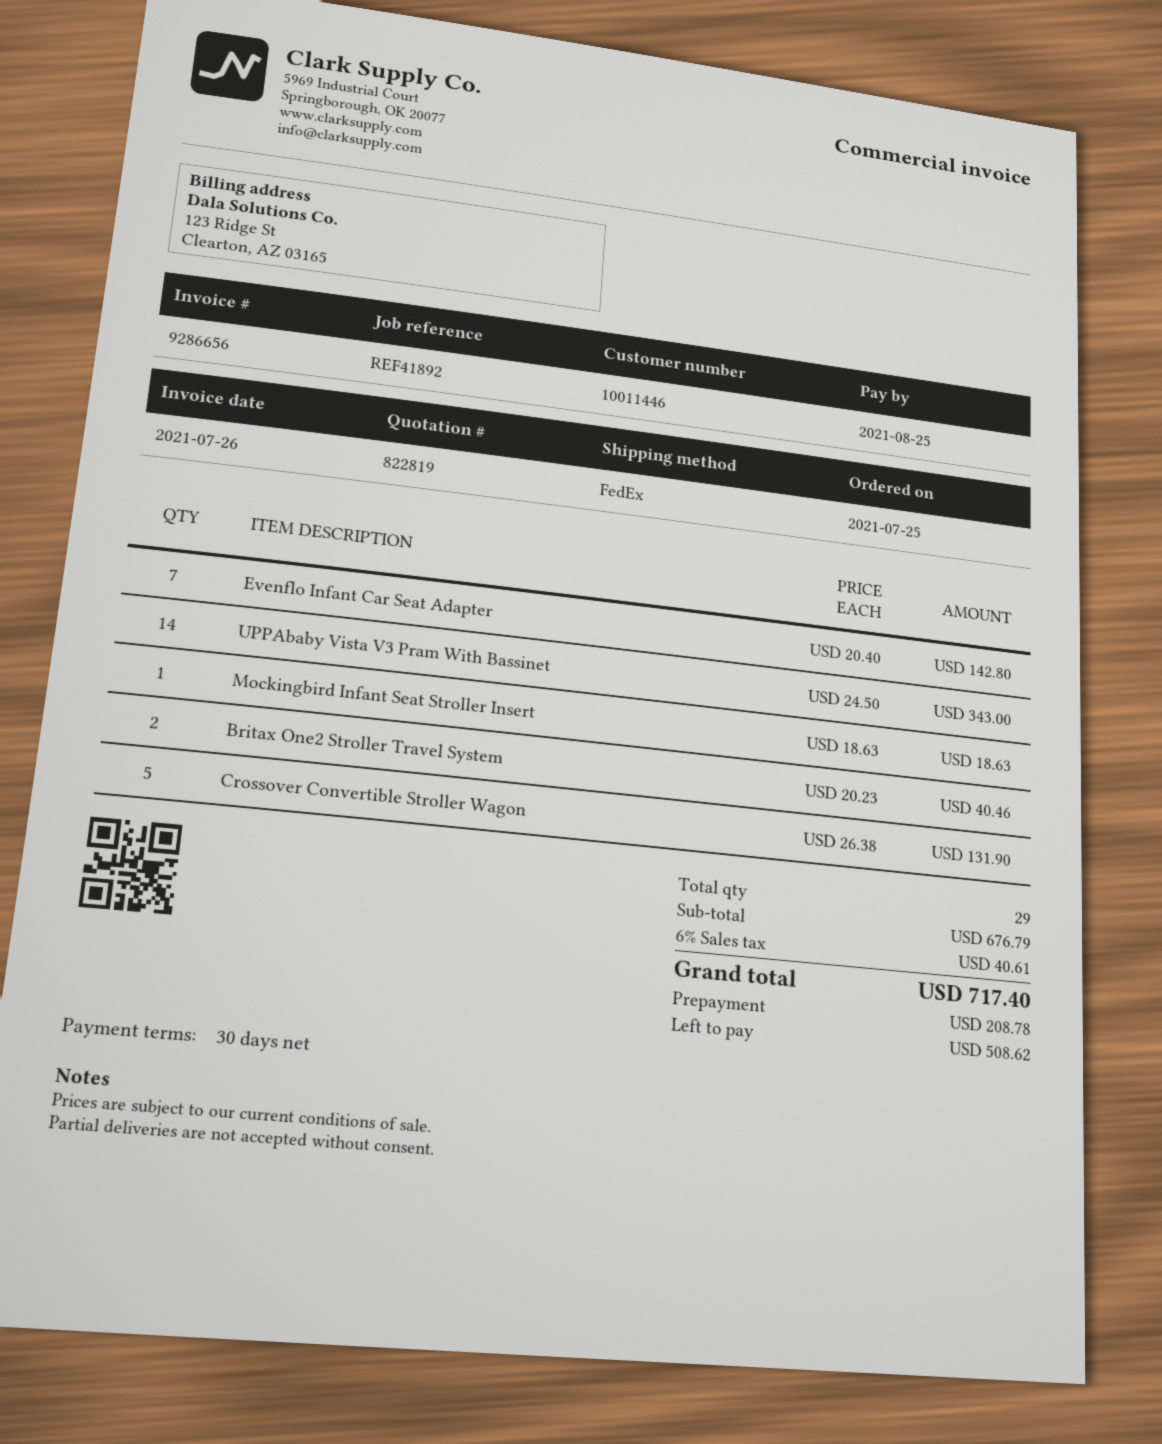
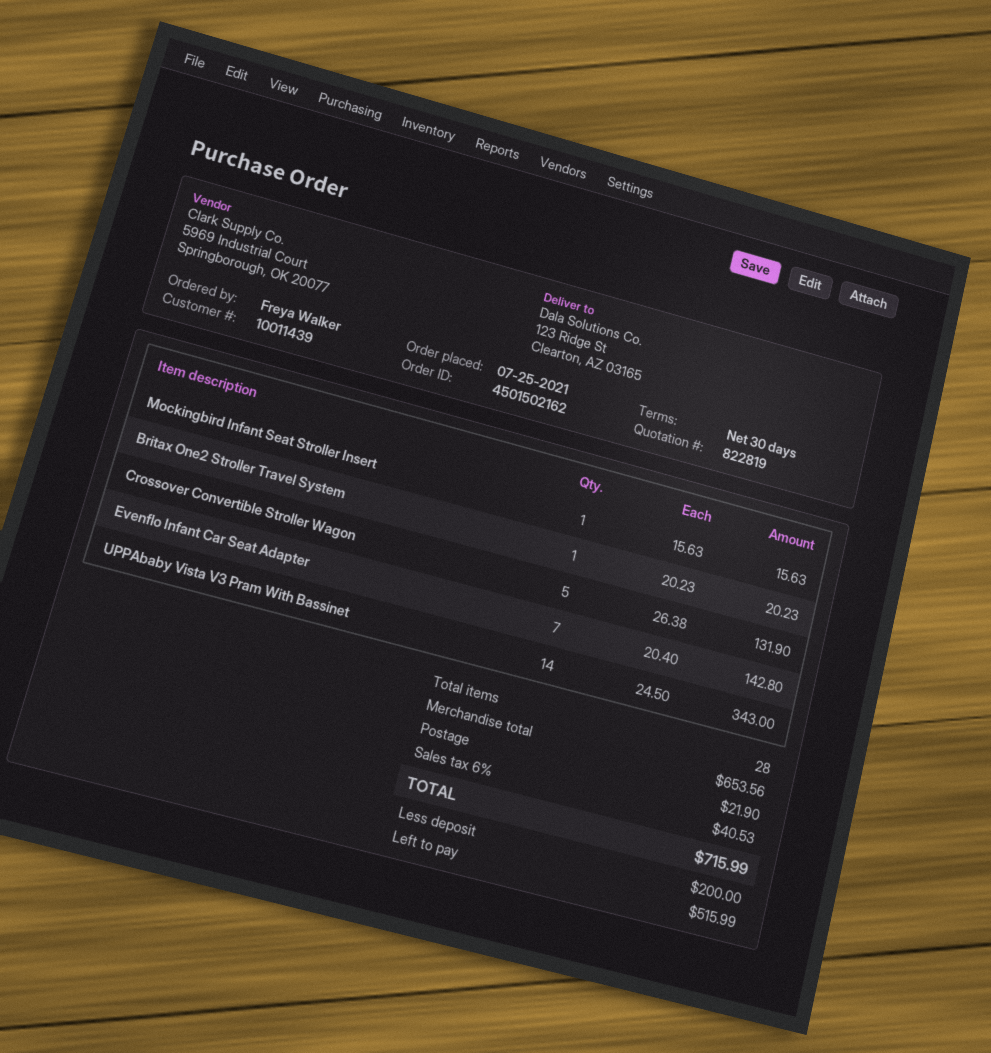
customer number: 10011446 -> 10011439
Mockingbird Infant Seat Stroller Insert: 1 x 18.63 = 18.63 -> 1 x 15.63 = 15.63
Britax One2 Stroller Travel System: 2 x 20.23 = 40.46 -> 1 x 20.23 = 20.23
total quantity: 29 -> 28
subtotal: 676.79 -> 653.56
shipping: none -> 21.90
tax: 6% = 40.61 -> 6% = 40.53
total: 717.40 -> 715.99
deposit: 208.78 -> 200.00
balance: 508.62 -> 515.99

